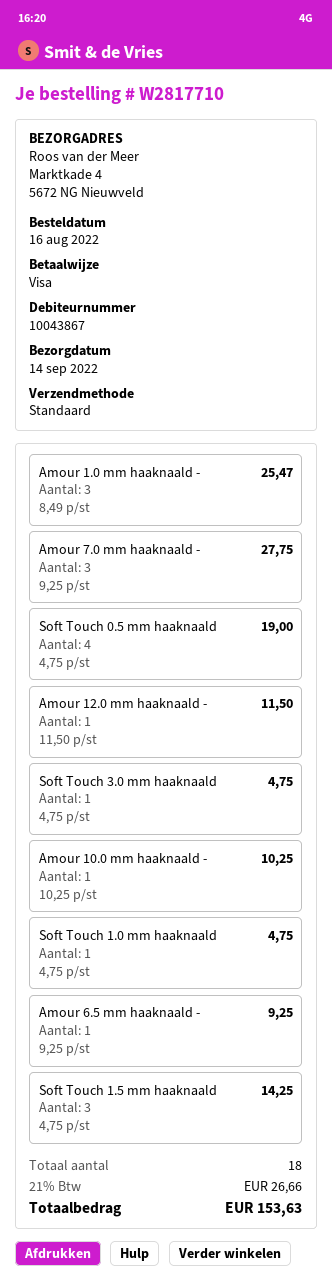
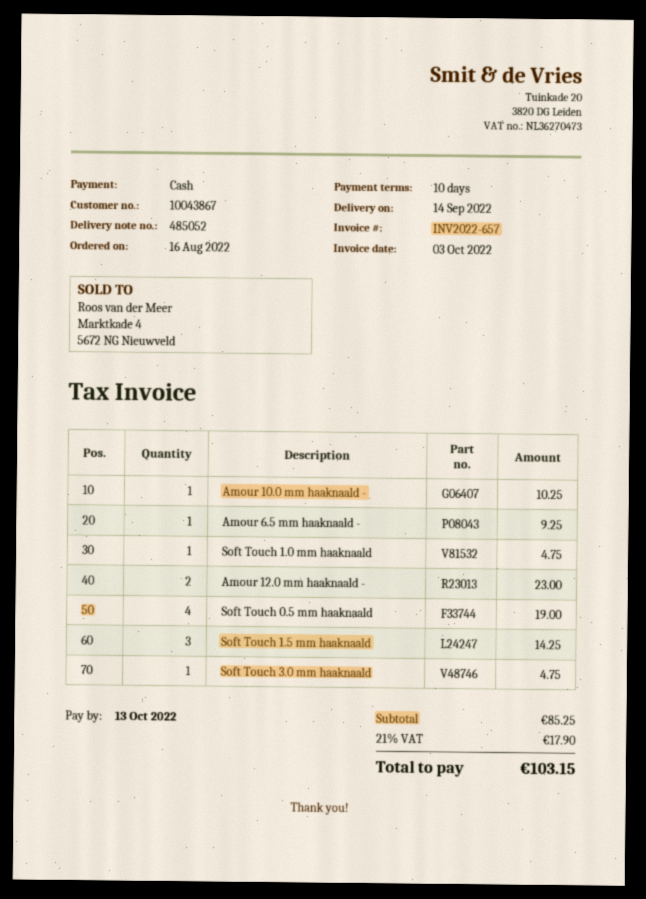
payment method: Visa -> cash
Amour 1.0 mm haaknaald -: 3 for 25.47 -> none
Amour 7.0 mm haaknaald -: 3 for 27.75 -> none
Amour 12.0 mm haaknaald -: 1 for 11.50 -> 2 for 23.00
tax: 21% = 26.66 -> 21% = 17.90
total: 153.63 -> 103.15

